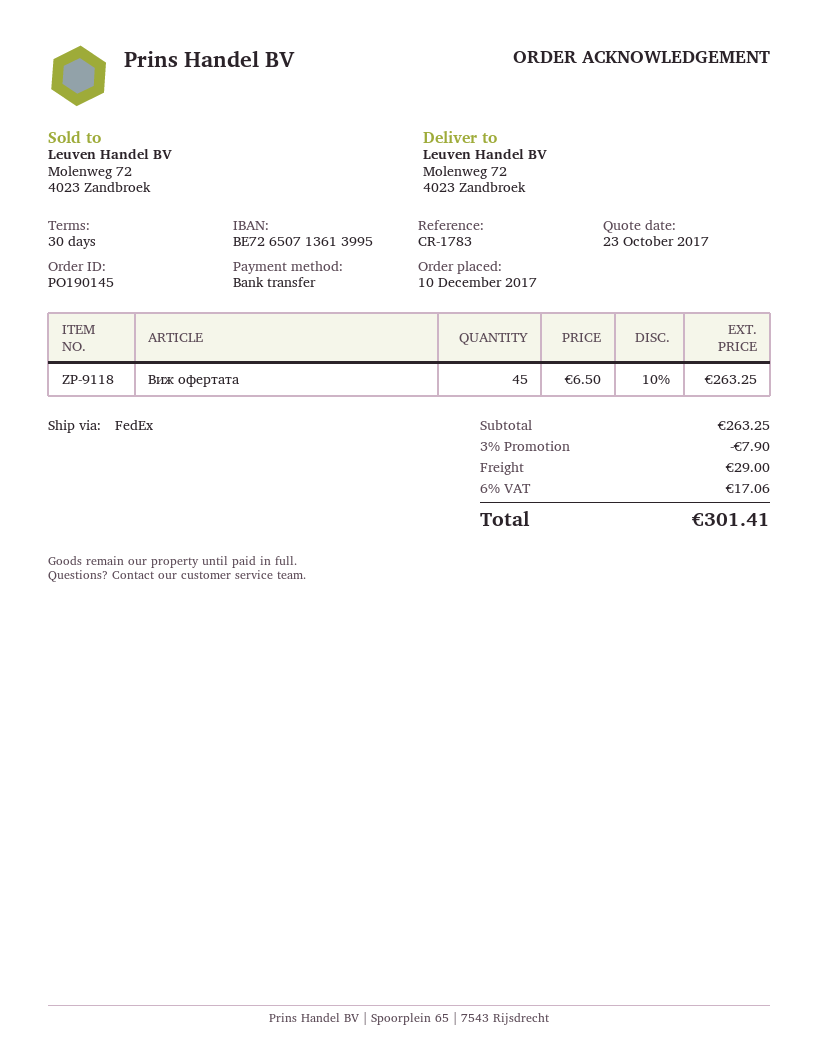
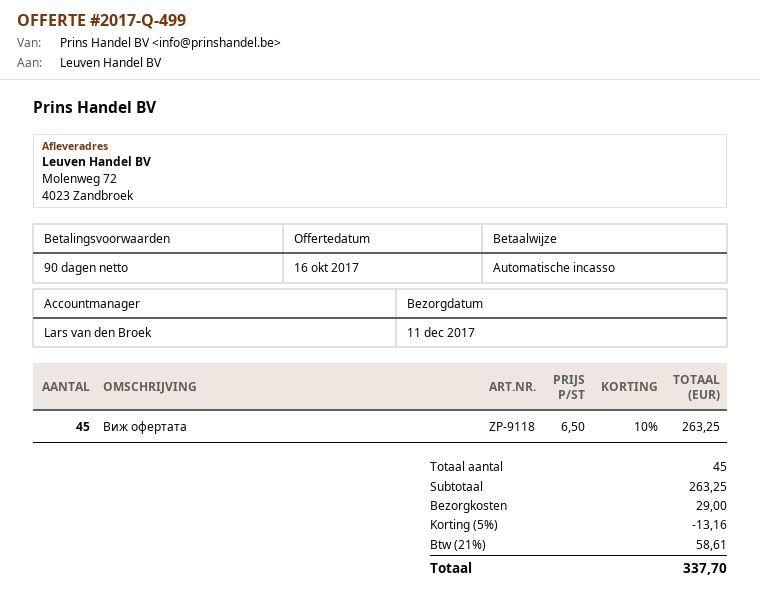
quote date: 2017-10-23 -> 2017-10-16
payment terms: 30 days -> 90 days
payment method: bank transfer -> direct debit
discount: 3% = 7.90 -> 5% = 13.16
tax: 6% = 17.06 -> 21% = 58.61
total: 301.41 -> 337.70

